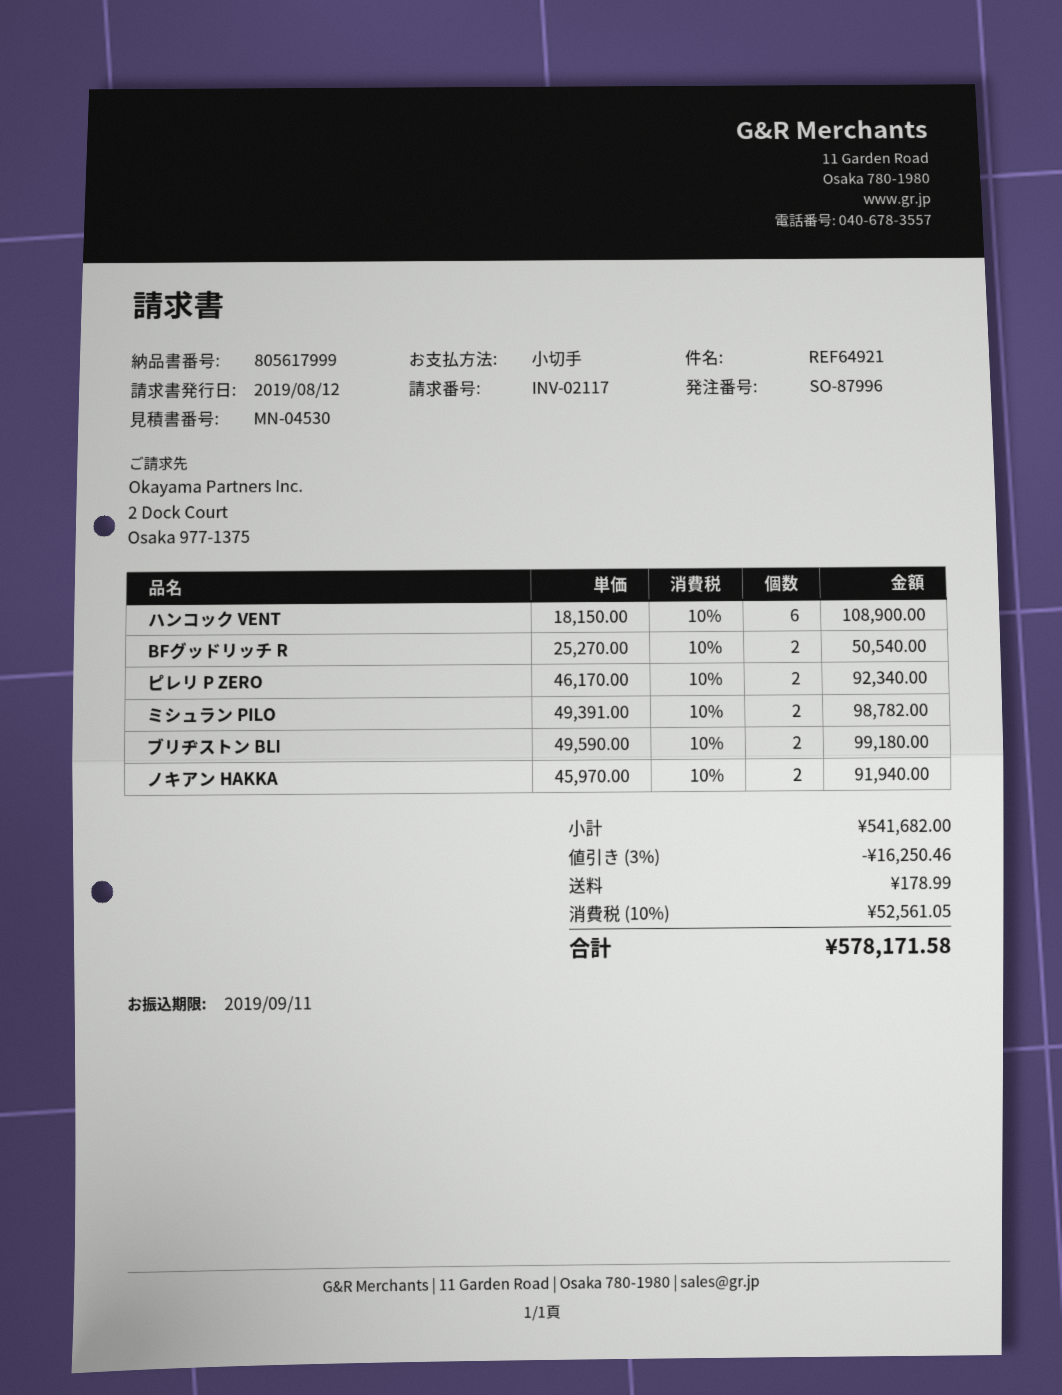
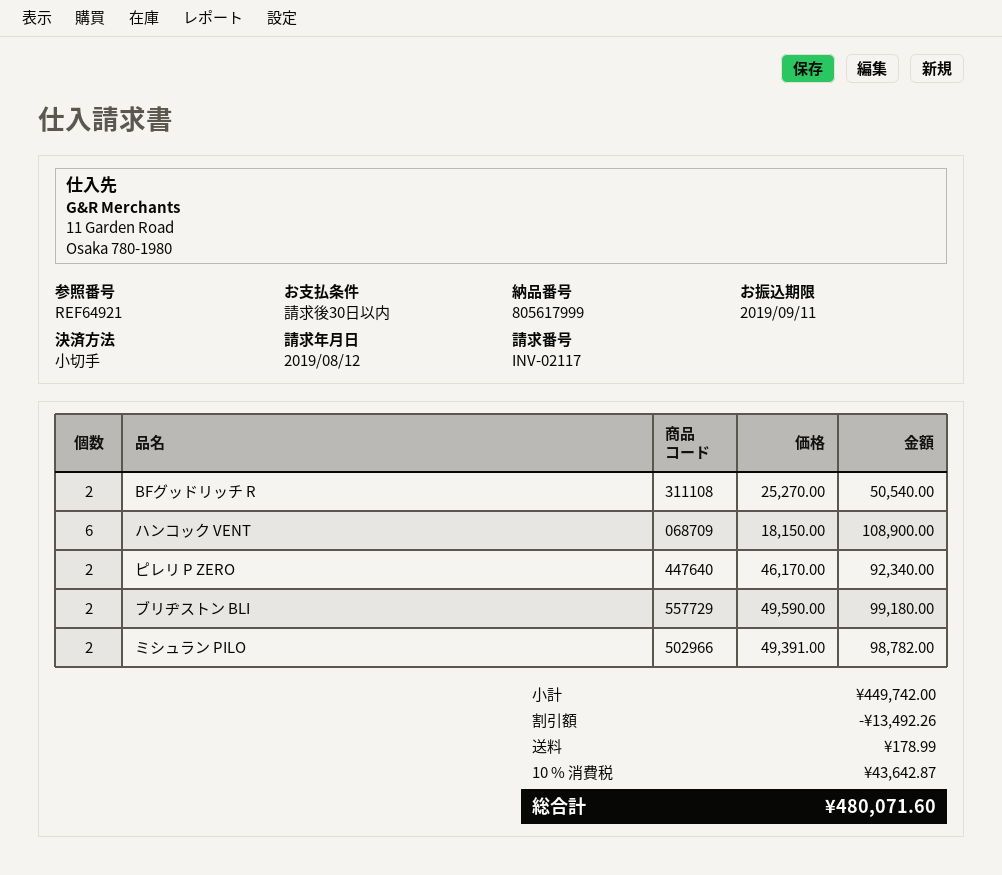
ノキアン HAKKA: 2 x 45970.00 = 91940.00 -> none
subtotal: 541682.00 -> 449742.00
discount: 16250.46 -> 13492.26
tax: 10% = 52561.05 -> 10% = 43642.87
total: 578171.58 -> 480071.60

